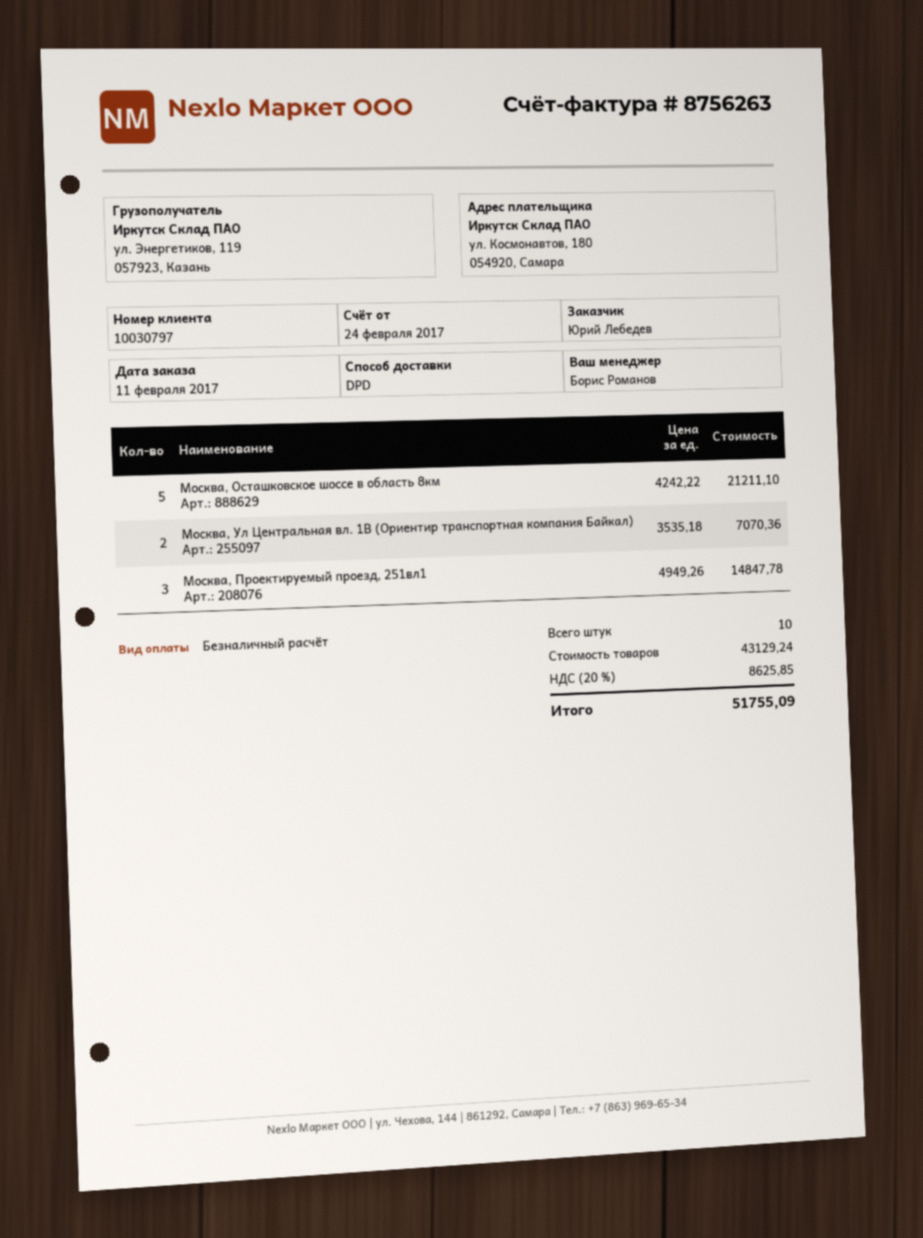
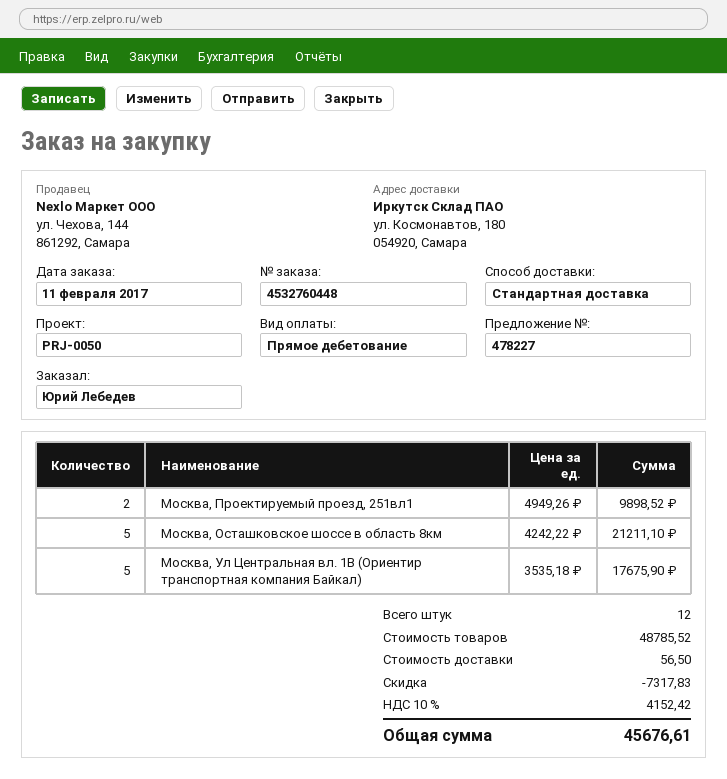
payment method: bank transfer -> direct debit
shipping method: DPD -> standard
ship to: ул. Энергетиков, 119, 057923, Казань -> ул. Космонавтов, 180, 054920, Самара
Москва, Ул Центральная вл. 1В (Ориентир транспортная компания Байкал): 2 x 3535.18 = 7070.36 -> 5 x 3535.18 = 17675.90
Москва, Проектируемый проезд, 251вл1: 3 x 4949.26 = 14847.78 -> 2 x 4949.26 = 9898.52
total quantity: 10 -> 12
subtotal: 43129.24 -> 48785.52
discount: none -> 7317.83
shipping: none -> 56.50
tax: 20% = 8625.85 -> 10% = 4152.42
total: 51755.09 -> 45676.61

